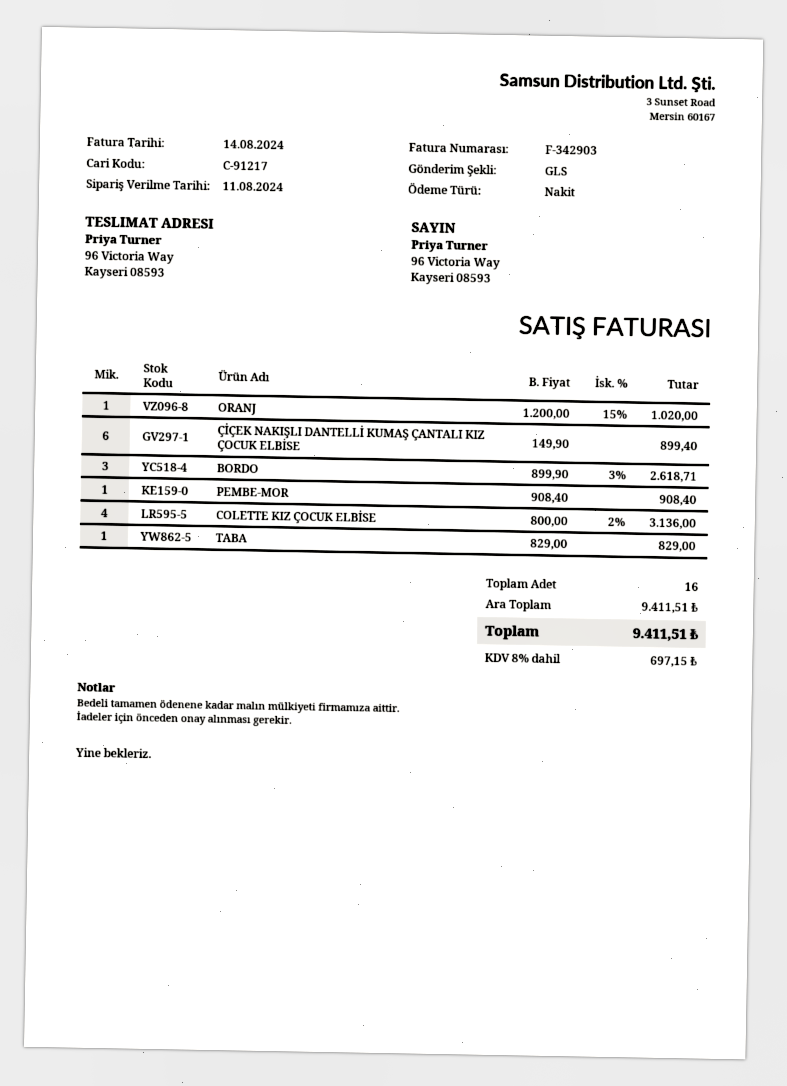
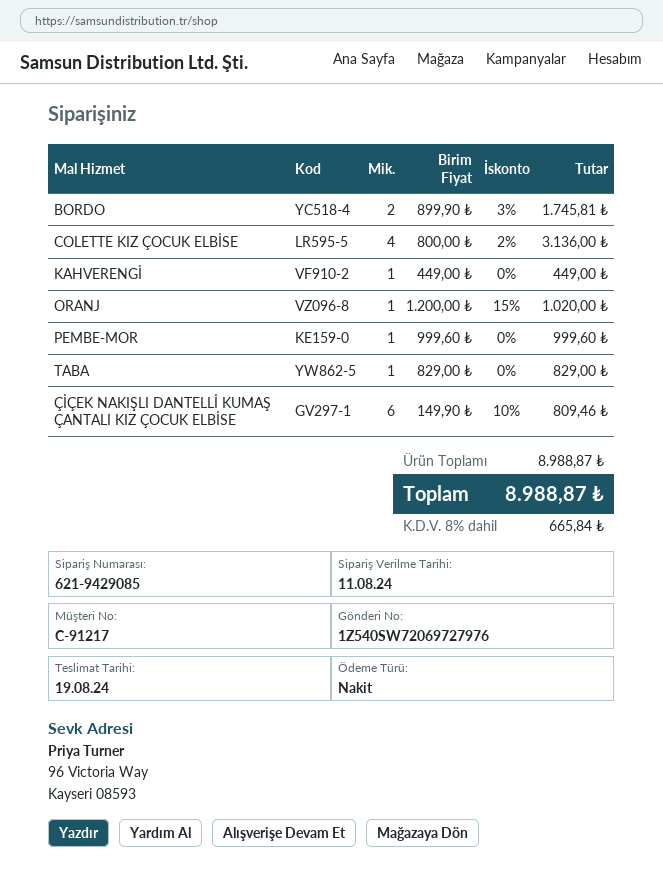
ÇİÇEK NAKIŞLI DANTELLİ KUMAŞ ÇANTALI KIZ ÇOCUK ELBİSE: 6 x 149.90 = 899.40 -> 6 x 149.90 - 10% = 809.46
BORDO: 3 x 899.90 - 3% = 2618.71 -> 2 x 899.90 - 3% = 1745.81
PEMBE-MOR: 1 x 908.40 = 908.40 -> 1 x 999.60 = 999.60
KAHVERENGİ: none -> 1 x 449.00 = 449.00
subtotal: 9411.51 -> 8988.87
tax: 8% = 697.15 -> 8% = 665.84
total: 9411.51 -> 8988.87

